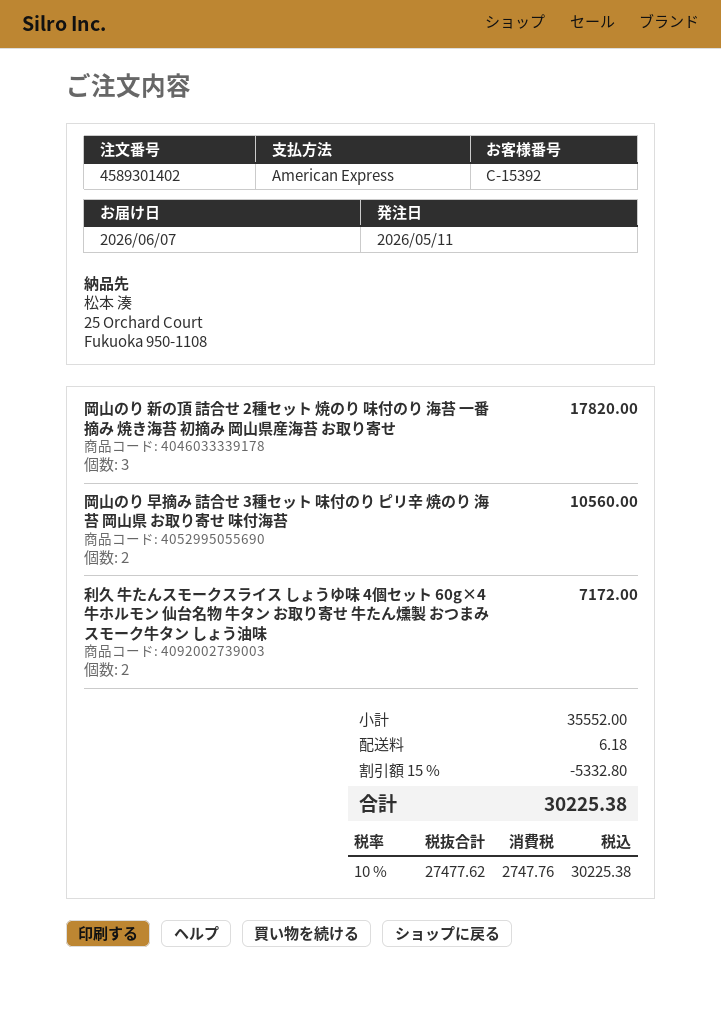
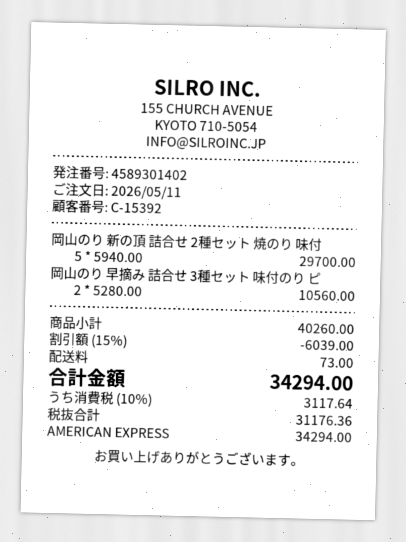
岡山のり 新の頂 詰合せ 2種セット 焼のり 味付のり 海苔 一番摘み 焼き海苔 初摘み 岡山県産海苔 お取り寄せ: 3 for 17820.00 -> 5 for 29700.00
利久 牛たんスモークスライス しょうゆ味 4個セット 60g×4 牛ホルモン 仙台名物 牛タン お取り寄せ 牛たん燻製 おつまみ スモーク牛タン しょう油味: 2 for 7172.00 -> none
subtotal: 35552.00 -> 40260.00
discount: 15% = 5332.80 -> 15% = 6039.00
shipping: 6.18 -> 73.00
net: 27477.62 -> 31176.36
tax: 10% = 2747.76 -> 10% = 3117.64
total: 30225.38 -> 34294.00

